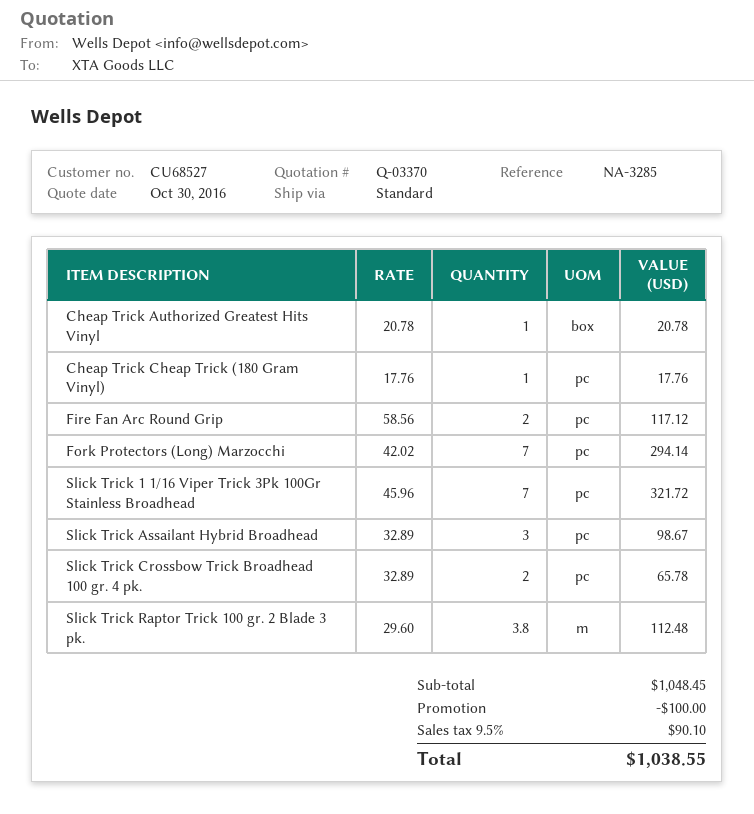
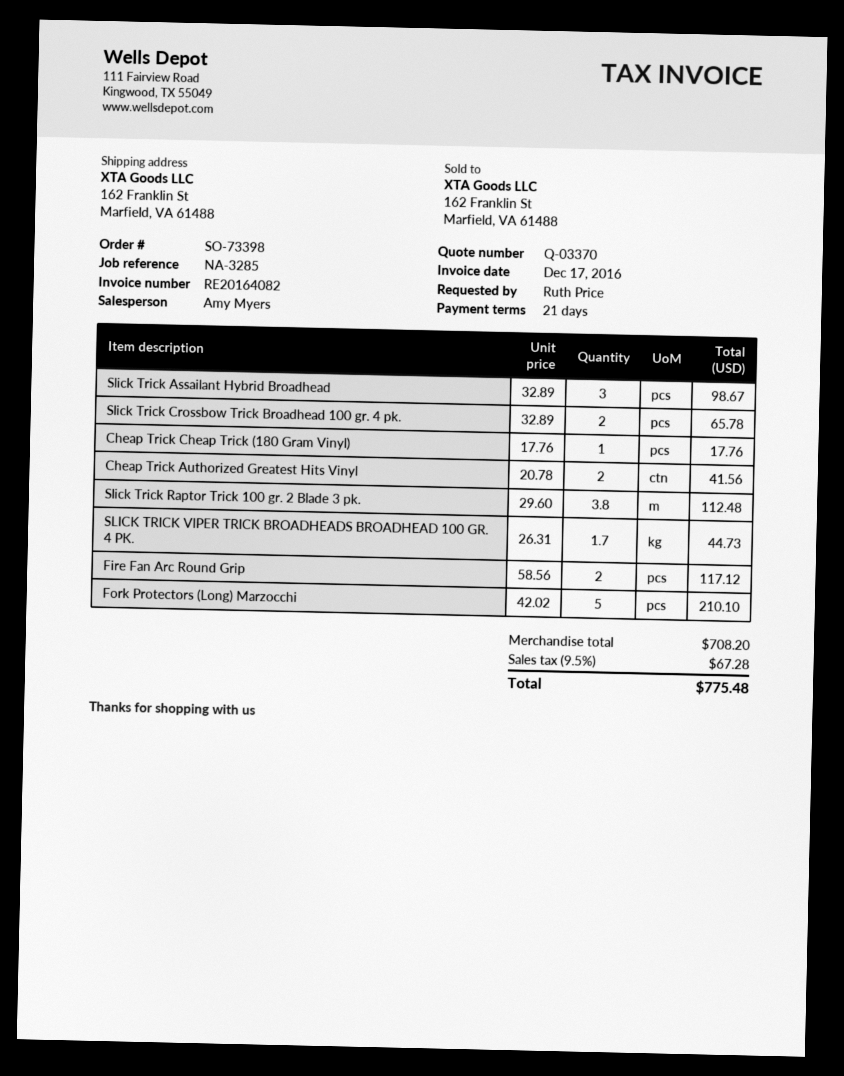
Cheap Trick Authorized Greatest Hits Vinyl: 1 x 20.78 = 20.78 -> 2 x 20.78 = 41.56
Fork Protectors (Long) Marzocchi: 7 x 42.02 = 294.14 -> 5 x 42.02 = 210.10
Slick Trick 1 1/16 Viper Trick 3Pk 100Gr Stainless Broadhead: 7 x 45.96 = 321.72 -> none
SLICK TRICK VIPER TRICK BROADHEADS BROADHEAD 100 GR. 4 PK.: none -> 1.7 x 26.31 = 44.73
subtotal: 1048.45 -> 708.20
discount: 100.00 -> none
tax: 9.5% = 90.10 -> 9.5% = 67.28
total: 1038.55 -> 775.48

